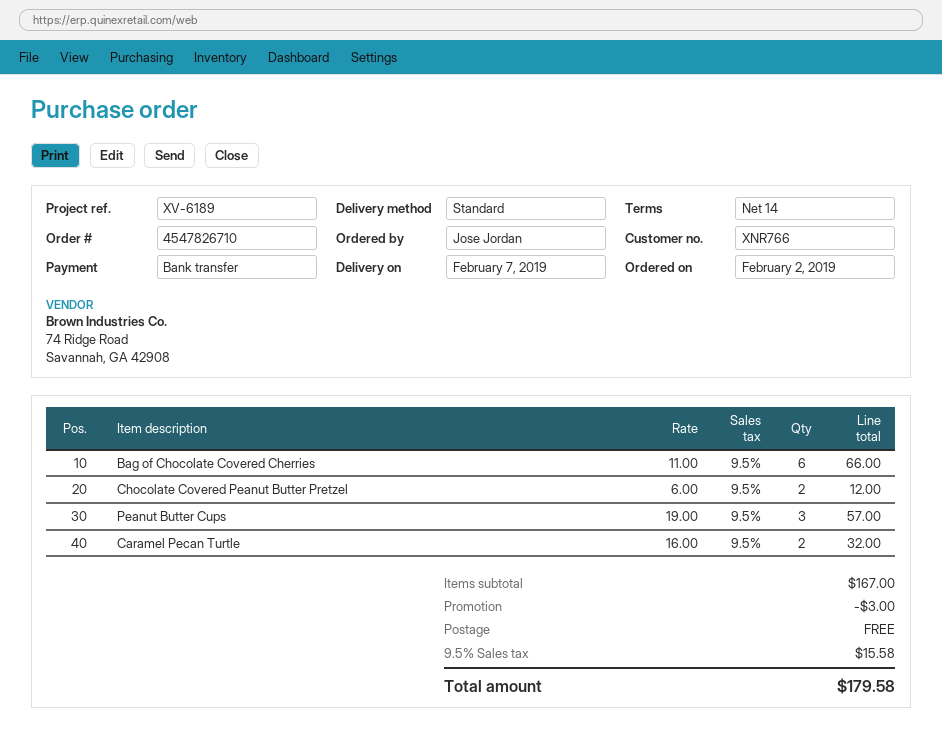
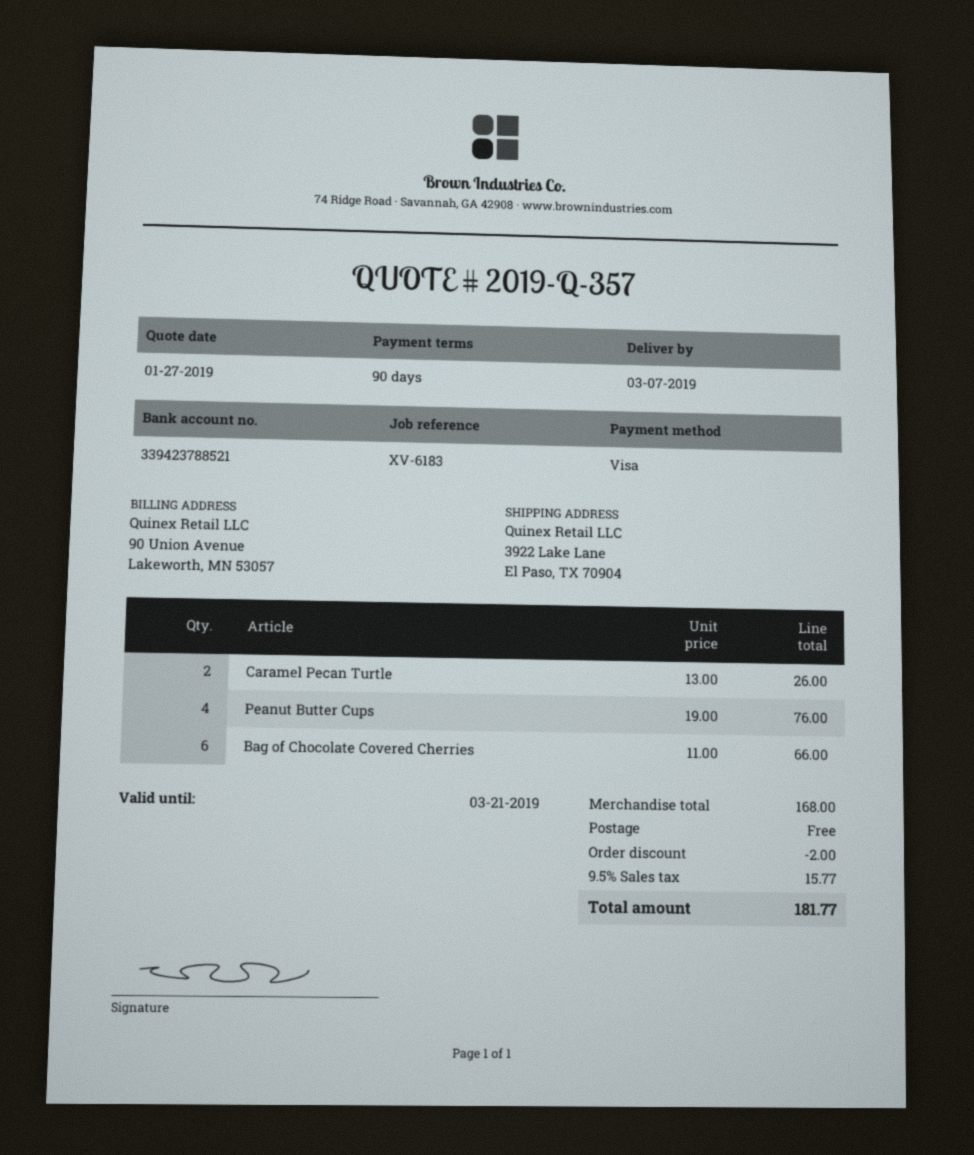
delivery date: 2019-02-07 -> 2019-03-07
payment terms: 14 days -> 90 days
reference: XV-6189 -> XV-6183
payment method: bank transfer -> Visa
Chocolate Covered Peanut Butter Pretzel: 2 x 6.00 = 12.00 -> none
Peanut Butter Cups: 3 x 19.00 = 57.00 -> 4 x 19.00 = 76.00
Caramel Pecan Turtle: 2 x 16.00 = 32.00 -> 2 x 13.00 = 26.00
subtotal: 167.00 -> 168.00
discount: 3.00 -> 2.00
tax: 9.5% = 15.58 -> 9.5% = 15.77
total: 179.58 -> 181.77

